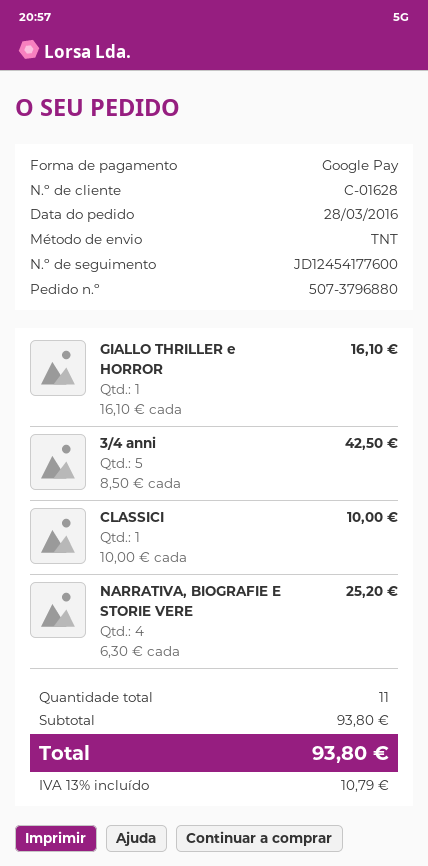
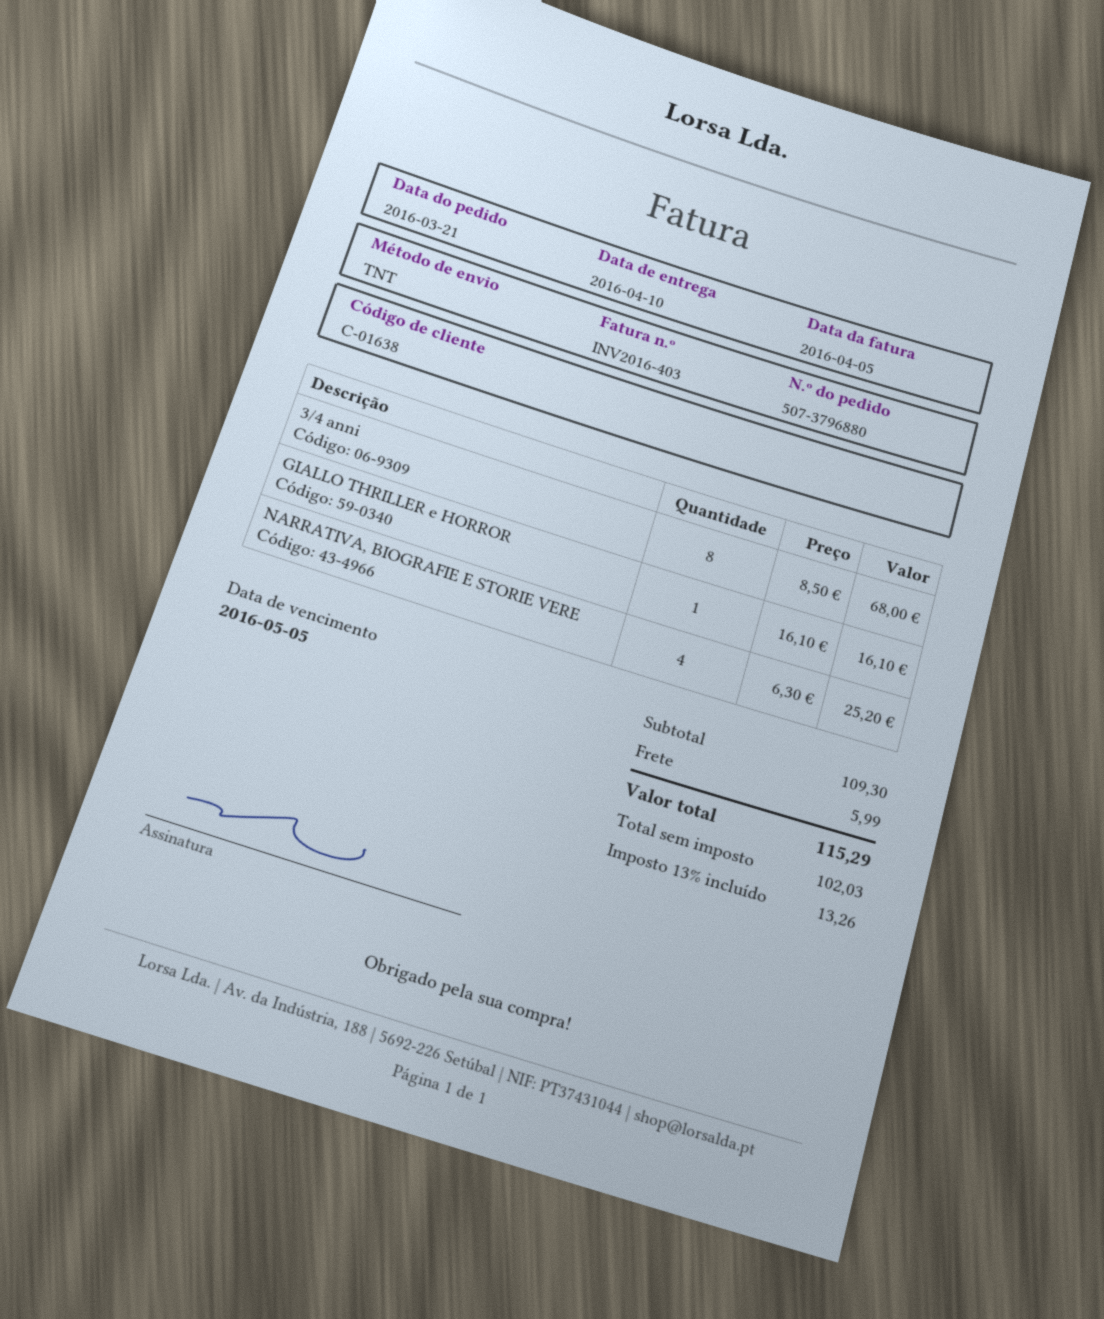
order date: 2016-03-28 -> 2016-03-21
customer number: C-01628 -> C-01638
3/4 anni: 5 x 8.50 = 42.50 -> 8 x 8.50 = 68.00
CLASSICI: 1 x 10.00 = 10.00 -> none
subtotal: 93.80 -> 109.30
shipping: none -> 5.99
tax: 13% = 10.79 -> 13% = 13.26
total: 93.80 -> 115.29

